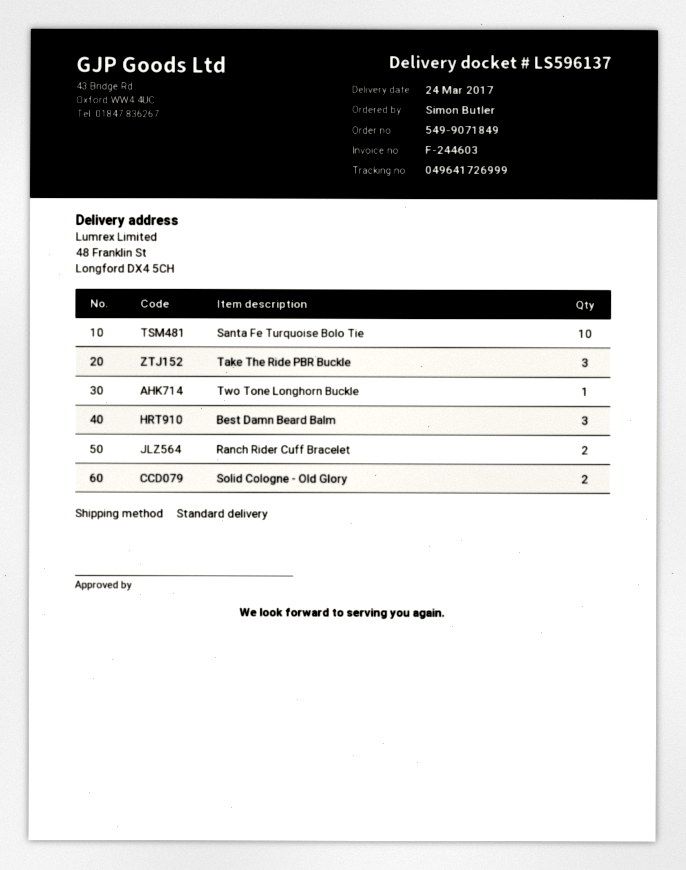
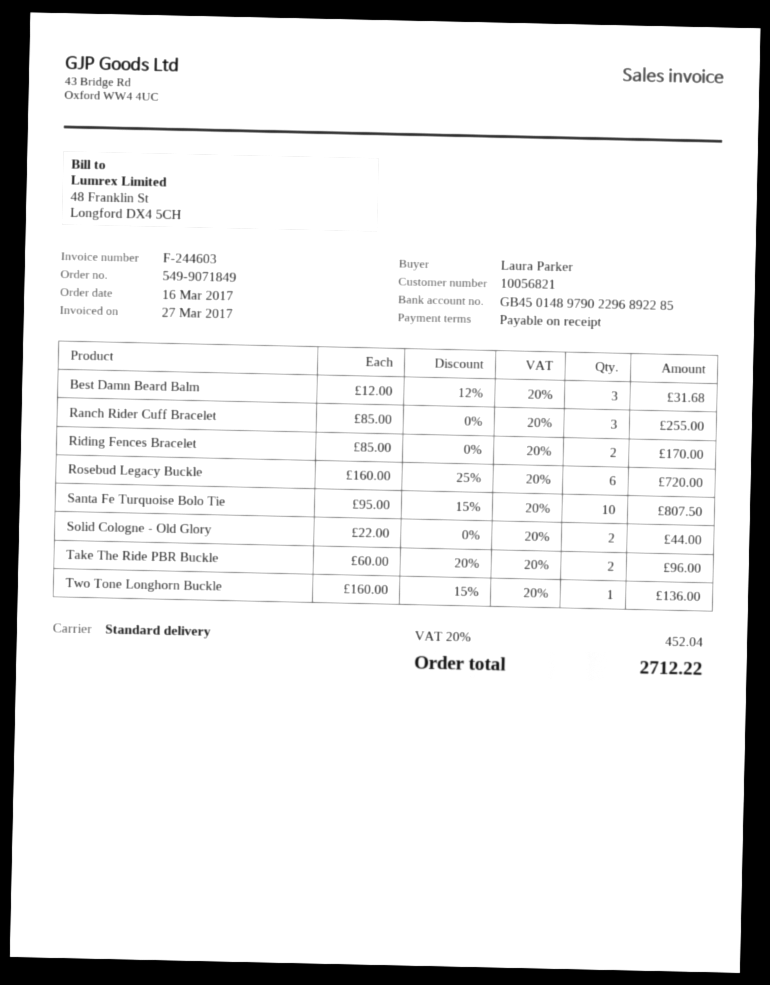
ordered by: Simon Butler -> Laura Parker
Take The Ride PBR Buckle: 3 -> 2
Ranch Rider Cuff Bracelet: 2 -> 3
Riding Fences Bracelet: none -> 2
Rosebud Legacy Buckle: none -> 6

